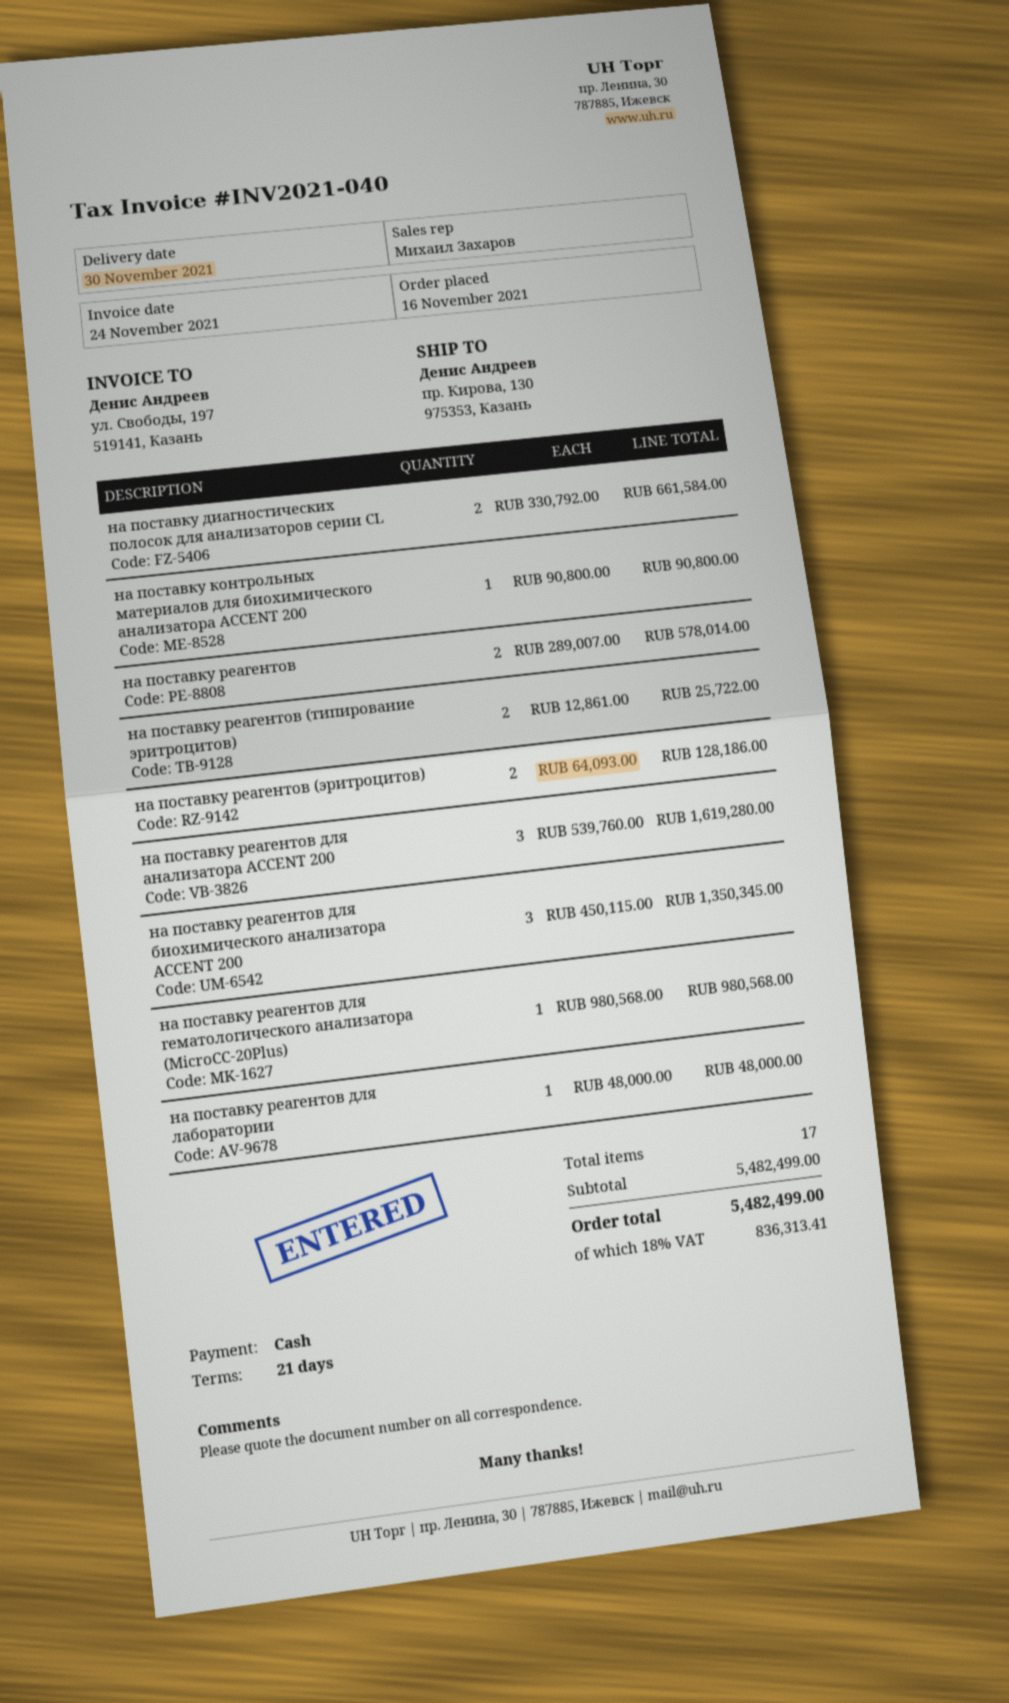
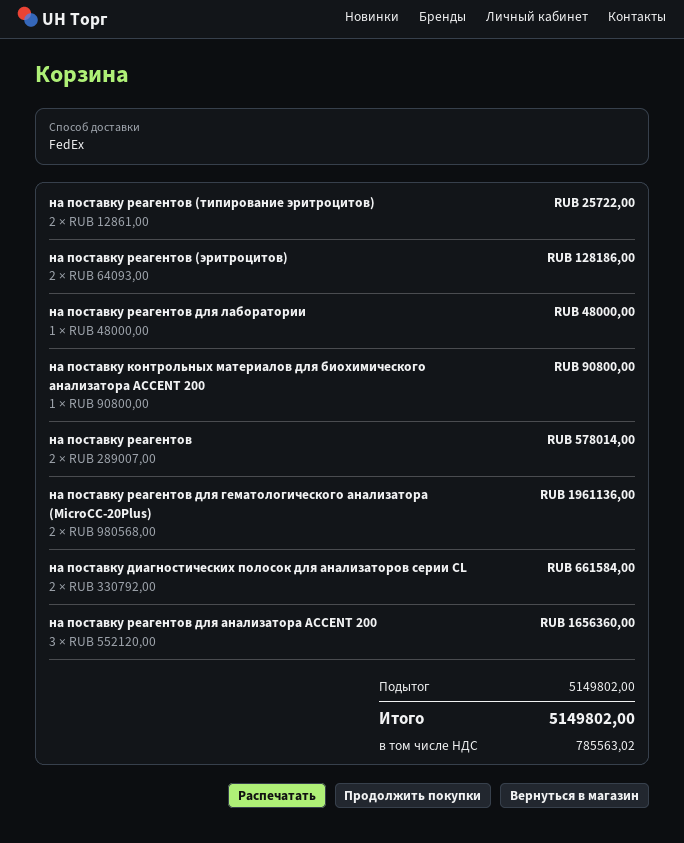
на поставку реагентов для анализатора ACCENT 200: 3 x 539760.00 = 1619280.00 -> 3 x 552120.00 = 1656360.00
на поставку реагентов для биохимического анализатора ACCENT 200: 3 x 450115.00 = 1350345.00 -> none
на поставку реагентов для гематологического анализатора (MicroCC-20Plus): 1 x 980568.00 = 980568.00 -> 2 x 980568.00 = 1961136.00
subtotal: 5482499.00 -> 5149802.00
tax: 836313.41 -> 785563.02
total: 5482499.00 -> 5149802.00

